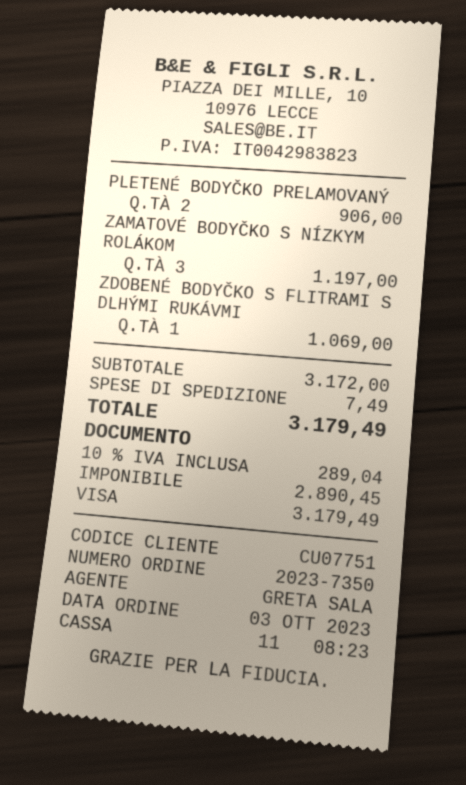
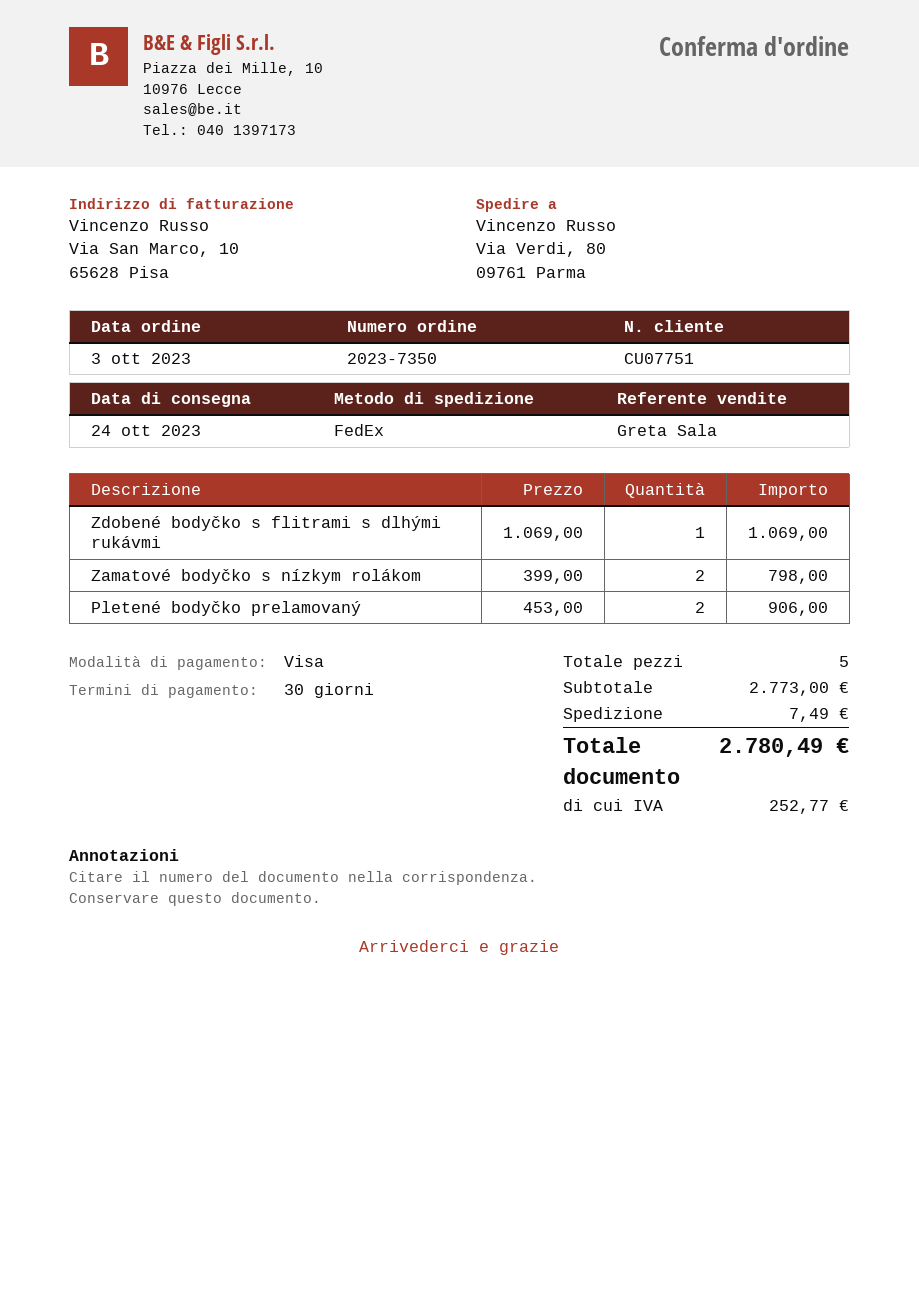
ZAMATOVÉ BODYČKO S NÍZKYM ROLÁKOM: 3 for 1197.00 -> 2 for 798.00
subtotal: 3172.00 -> 2773.00
tax: 289.04 -> 252.77
total: 3179.49 -> 2780.49

